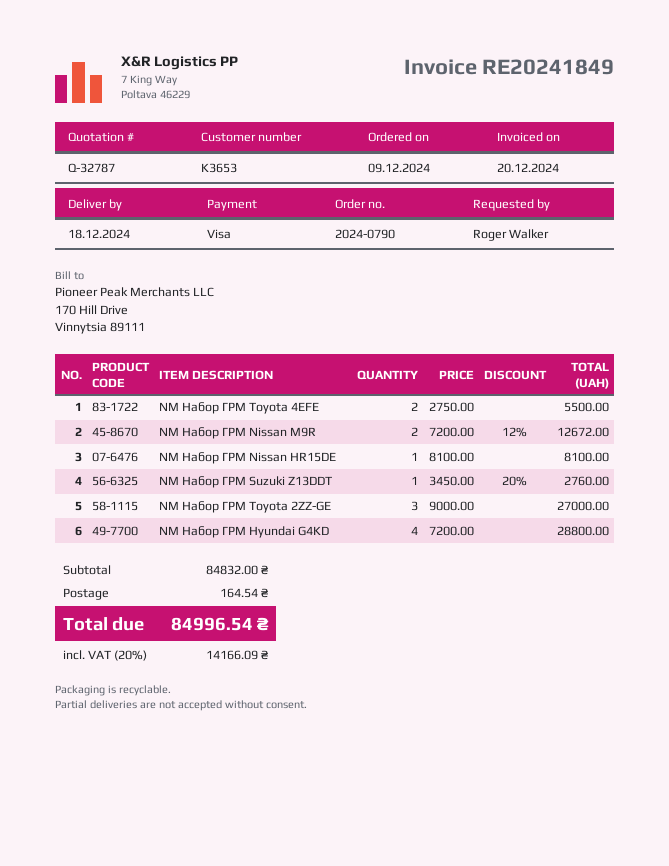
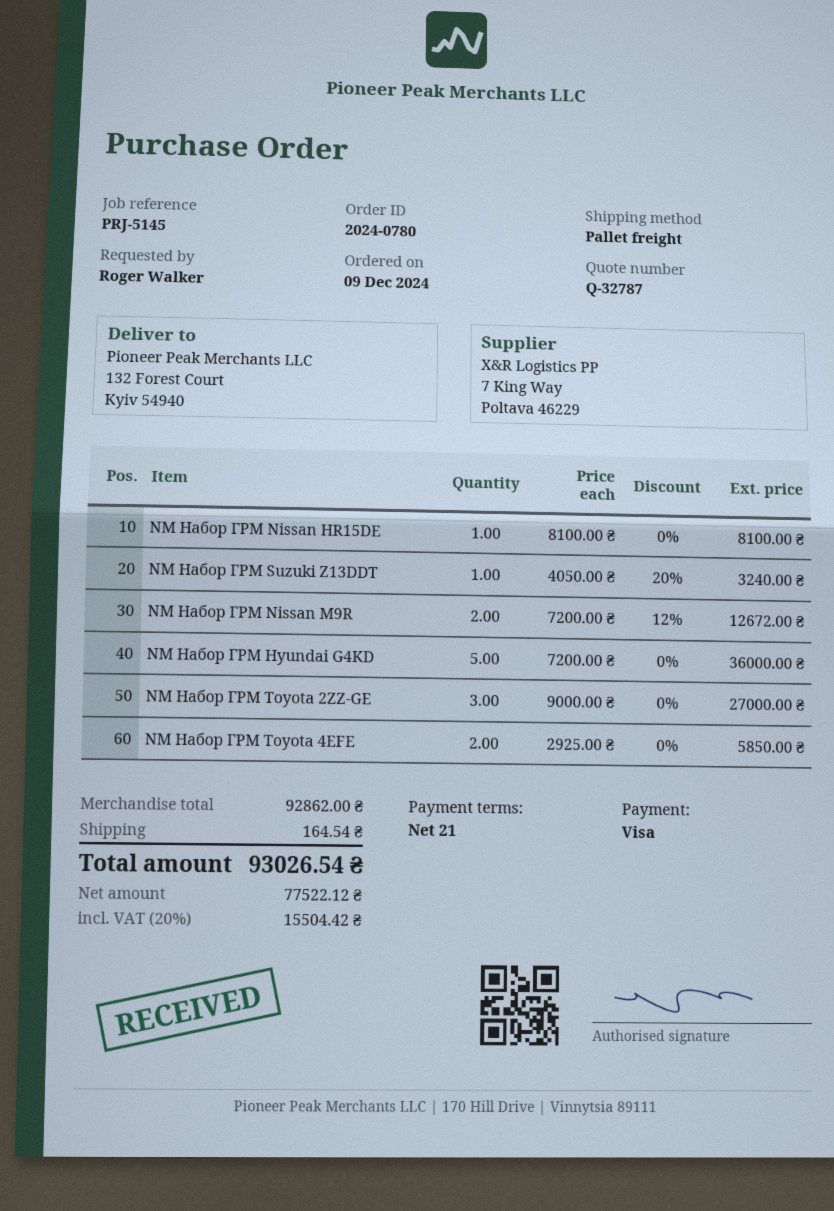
order number: 2024-0790 -> 2024-0780
NM Набор ГРМ Toyota 4EFE: 2 x 2750.00 = 5500.00 -> 2 x 2925.00 = 5850.00
NM Набор ГРМ Suzuki Z13DDT: 1 x 3450.00 - 20% = 2760.00 -> 1 x 4050.00 - 20% = 3240.00
NM Набор ГРМ Hyundai G4KD: 4 x 7200.00 = 28800.00 -> 5 x 7200.00 = 36000.00
subtotal: 84832.00 -> 92862.00
tax: 20% = 14166.09 -> 20% = 15504.42
total: 84996.54 -> 93026.54

